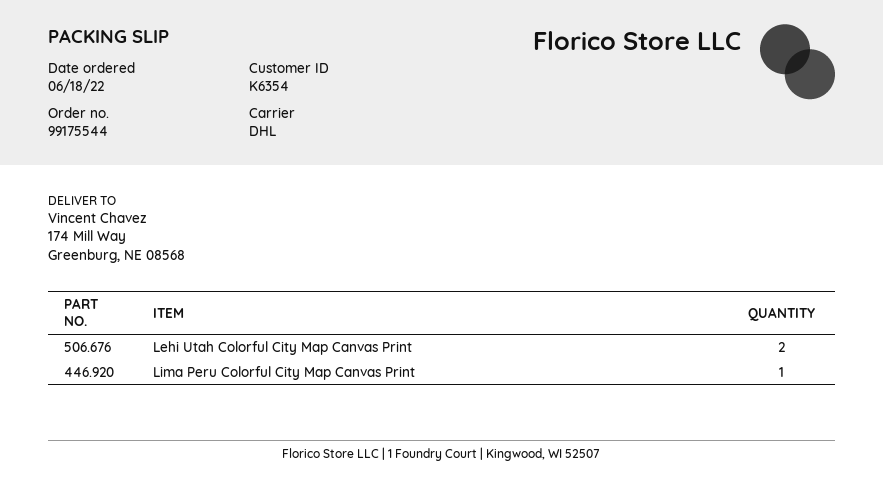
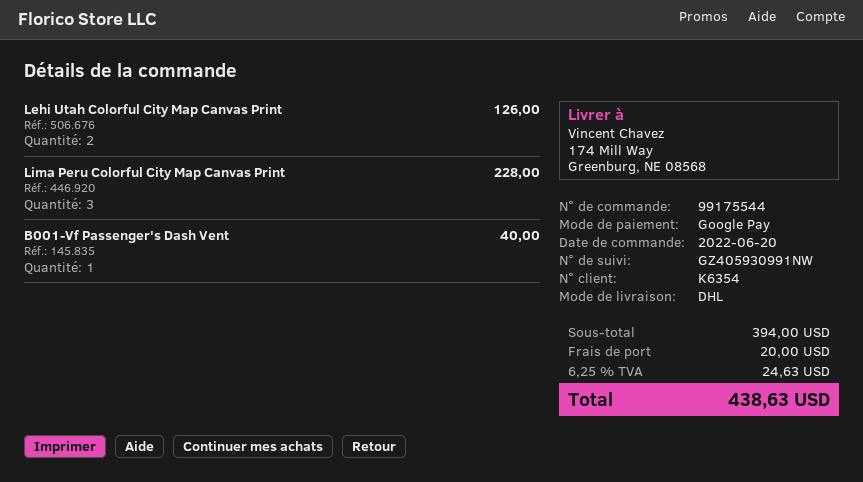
order date: 2022-06-18 -> 2022-06-20
Lima Peru Colorful City Map Canvas Print: 1 -> 3
B001-Vf Passenger's Dash Vent: none -> 1

